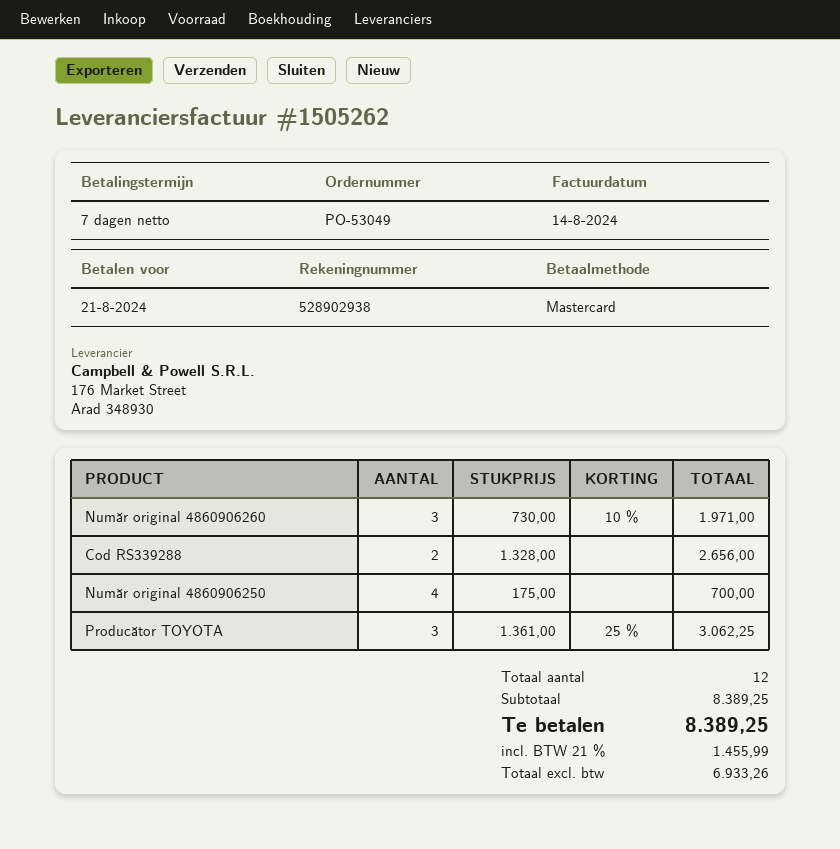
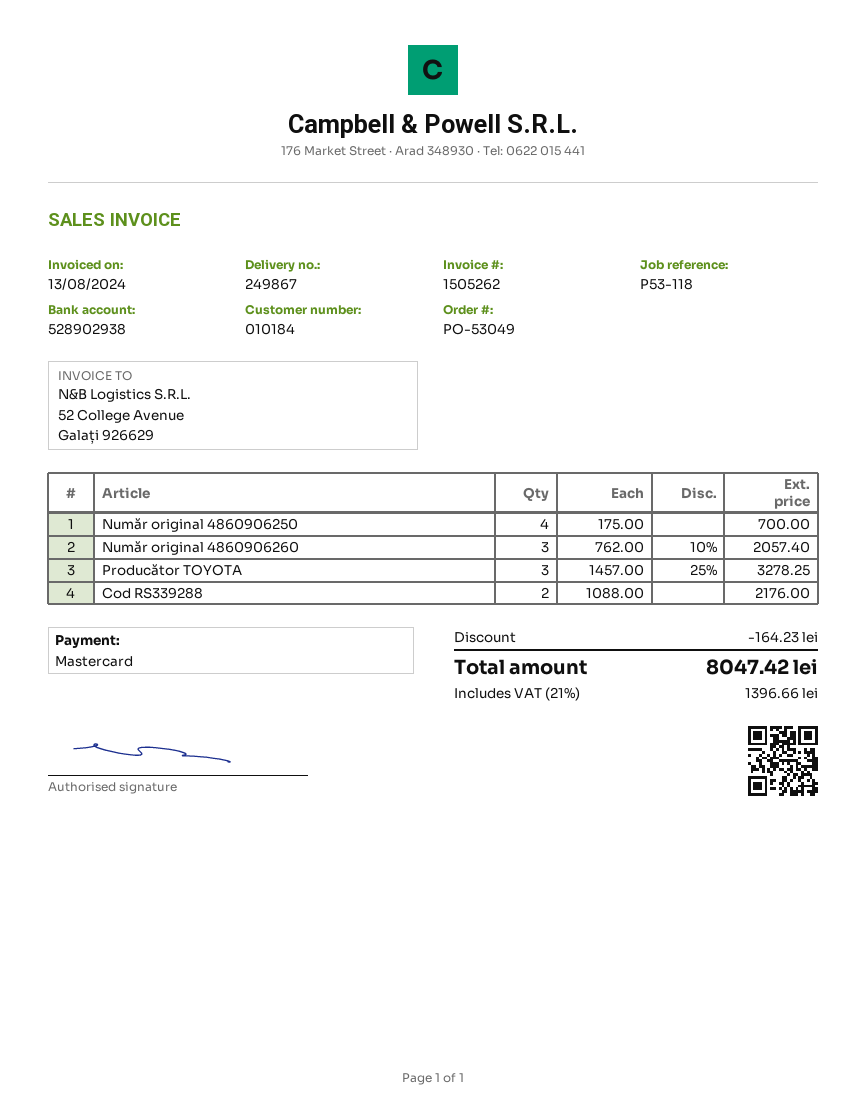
invoice date: 2024-08-14 -> 2024-08-13
Număr original 4860906260: 3 x 730.00 - 10% = 1971.00 -> 3 x 762.00 - 10% = 2057.40
Cod RS339288: 2 x 1328.00 = 2656.00 -> 2 x 1088.00 = 2176.00
Producător TOYOTA: 3 x 1361.00 - 25% = 3062.25 -> 3 x 1457.00 - 25% = 3278.25
discount: none -> 164.23
tax: 21% = 1455.99 -> 21% = 1396.66
total: 8389.25 -> 8047.42

